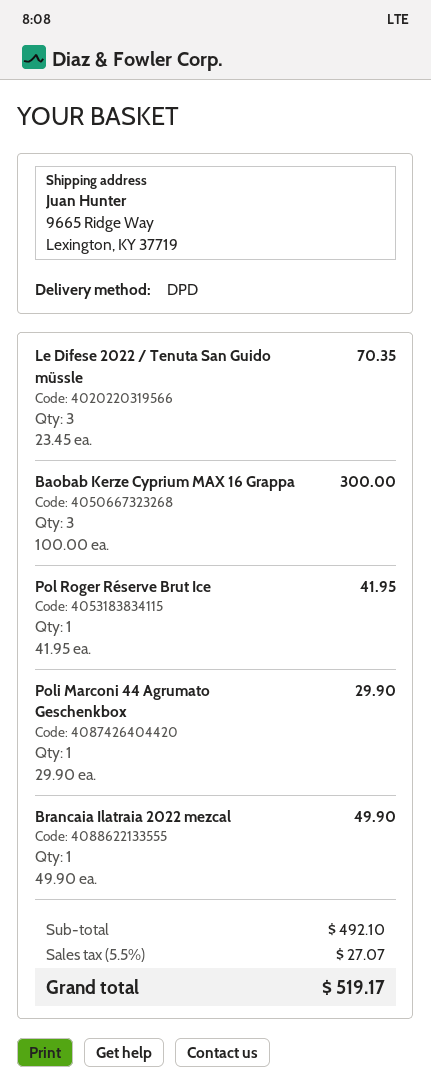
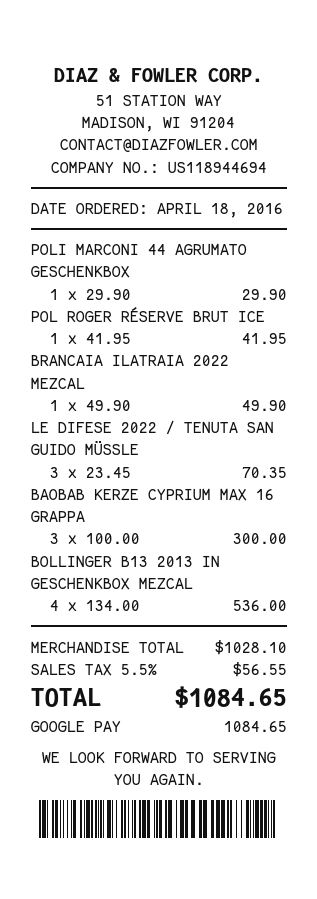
BOLLINGER B13 2013 IN GESCHENKBOX MEZCAL: none -> 4 x 134.00 = 536.00
subtotal: 492.10 -> 1028.10
tax: 5.5% = 27.07 -> 5.5% = 56.55
total: 519.17 -> 1084.65

